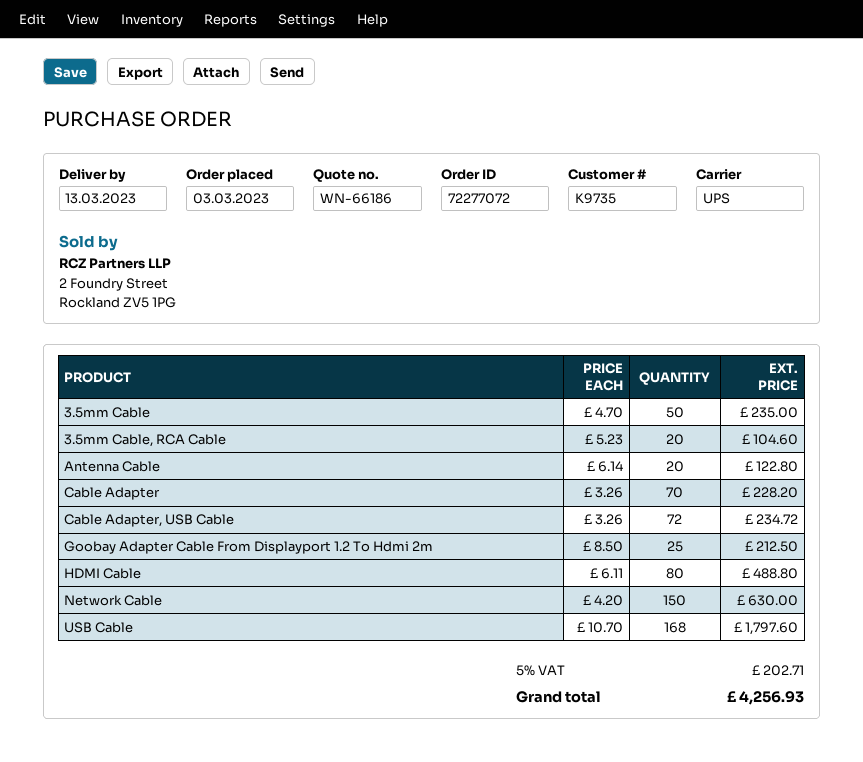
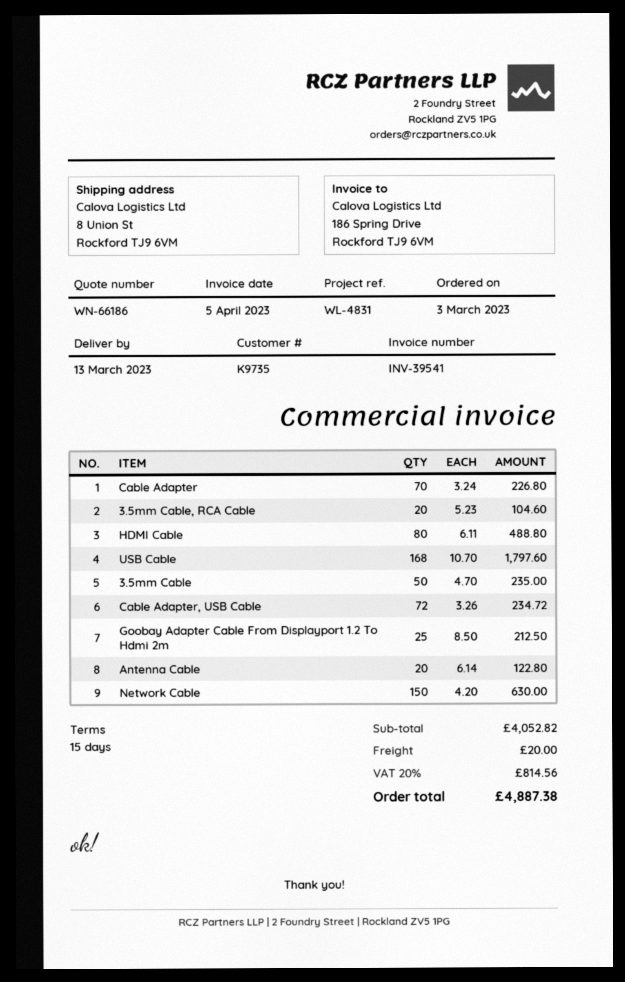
Cable Adapter: 70 x 3.26 = 228.20 -> 70 x 3.24 = 226.80
shipping: none -> 20.00
tax: 5% = 202.71 -> 20% = 814.56
total: 4256.93 -> 4887.38

